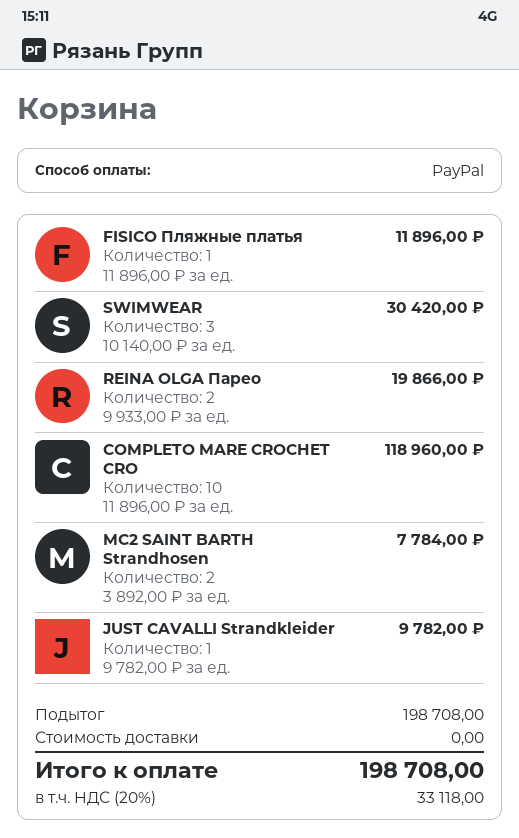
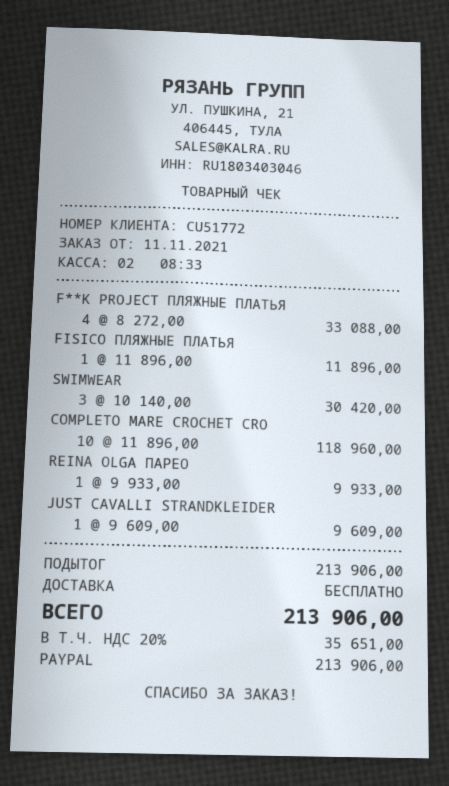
REINA OLGA Парео: 2 x 9933.00 = 19866.00 -> 1 x 9933.00 = 9933.00
MC2 SAINT BARTH Strandhosen: 2 x 3892.00 = 7784.00 -> none
JUST CAVALLI Strandkleider: 1 x 9782.00 = 9782.00 -> 1 x 9609.00 = 9609.00
F**K PROJECT ПЛЯЖНЫЕ ПЛАТЬЯ: none -> 4 x 8272.00 = 33088.00
subtotal: 198708.00 -> 213906.00
tax: 20% = 33118.00 -> 20% = 35651.00
total: 198708.00 -> 213906.00

